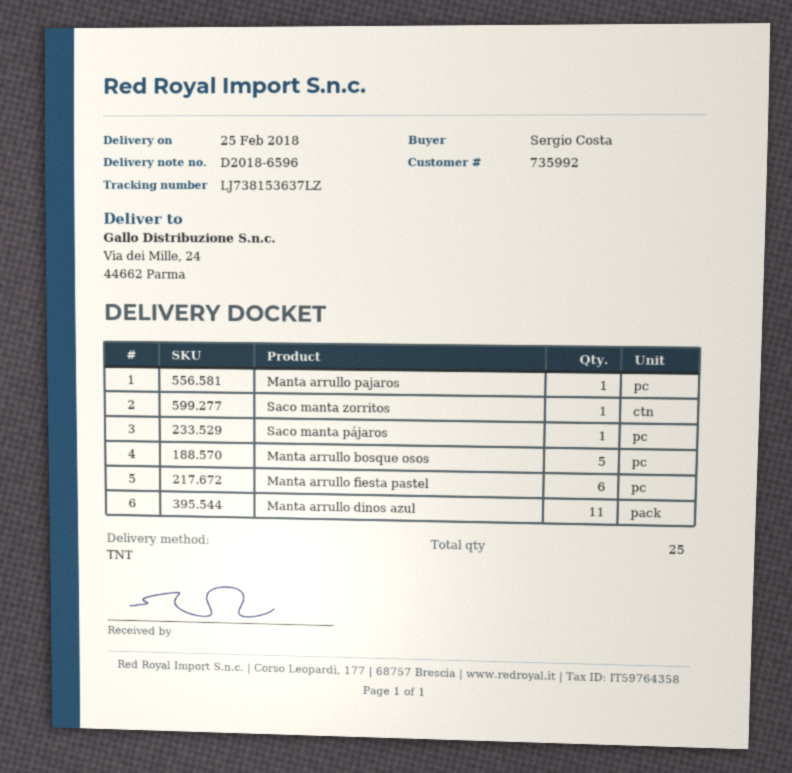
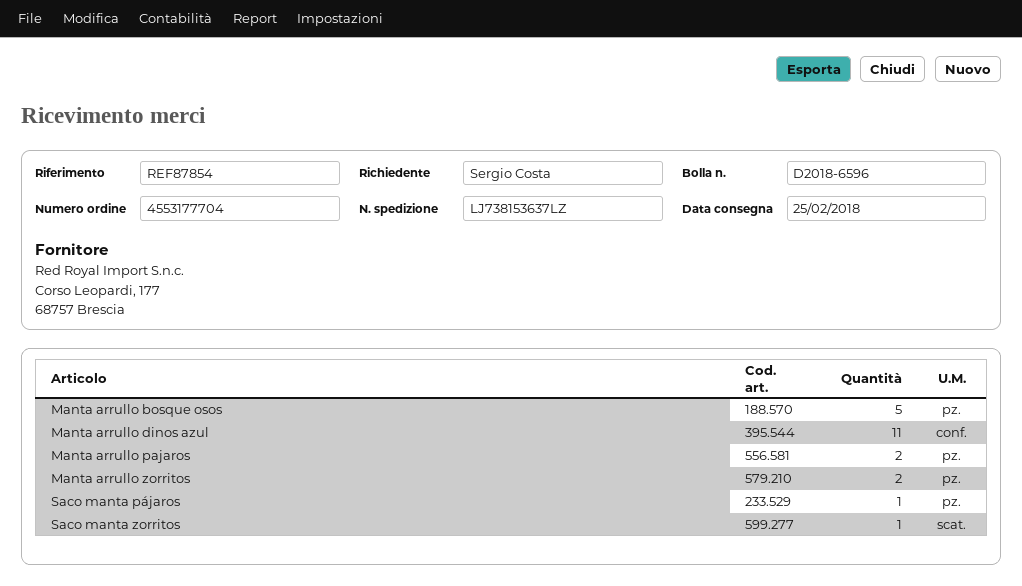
Manta arrullo pajaros: 1 -> 2
Manta arrullo fiesta pastel: 6 -> none
Manta arrullo zorritos: none -> 2

